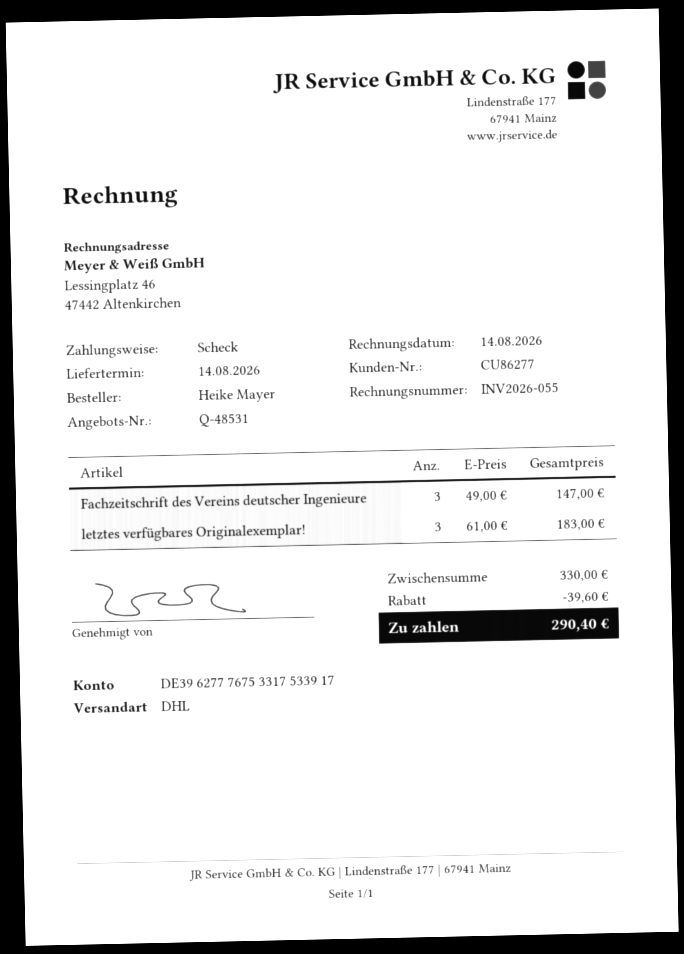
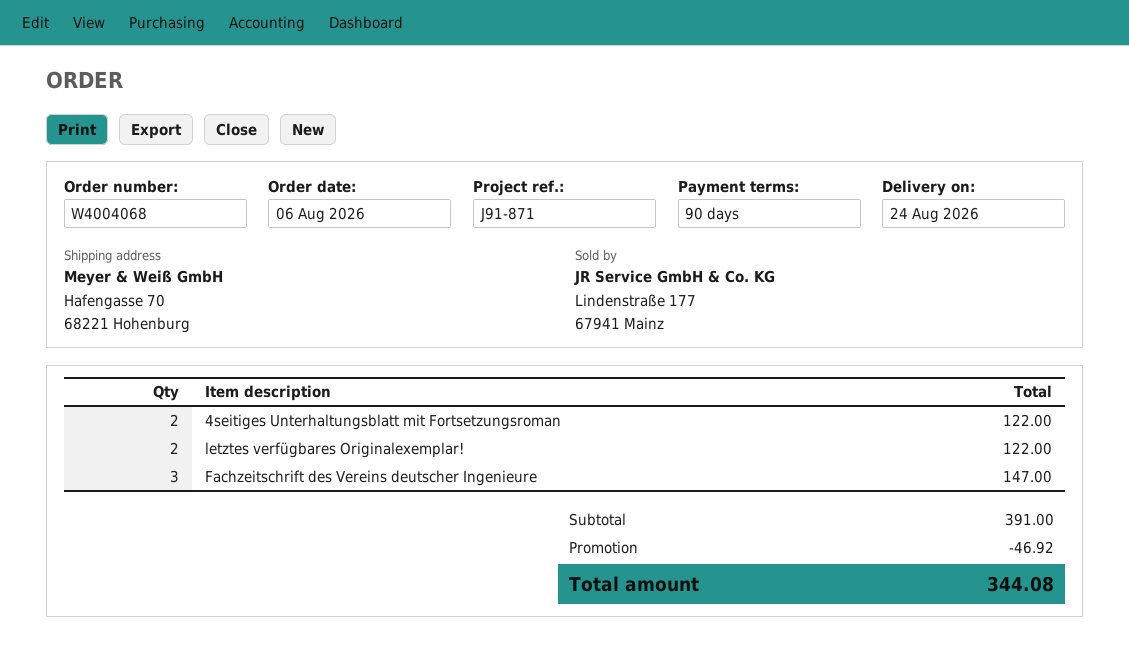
delivery date: 2026-08-14 -> 2026-08-24
letztes verfügbares Originalexemplar!: 3 for 183.00 -> 2 for 122.00
4seitiges Unterhaltungsblatt mit Fortsetzungsroman: none -> 2 for 122.00
subtotal: 330.00 -> 391.00
discount: 39.60 -> 46.92
total: 290.40 -> 344.08

